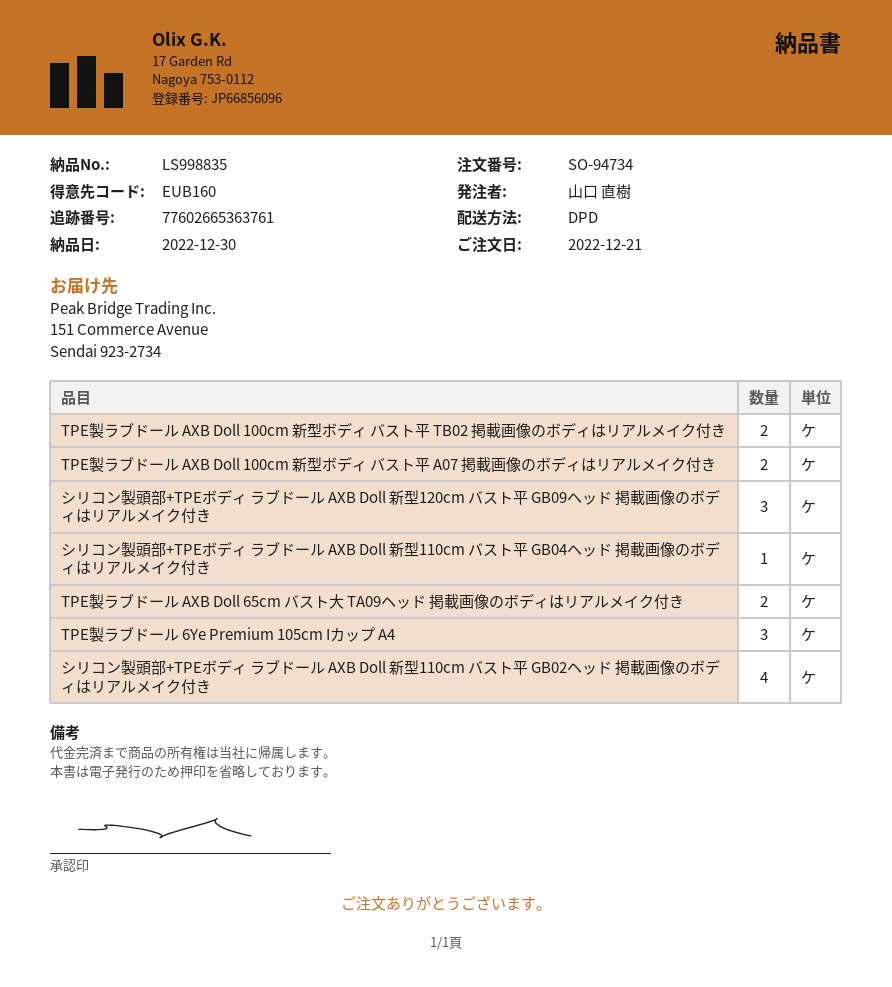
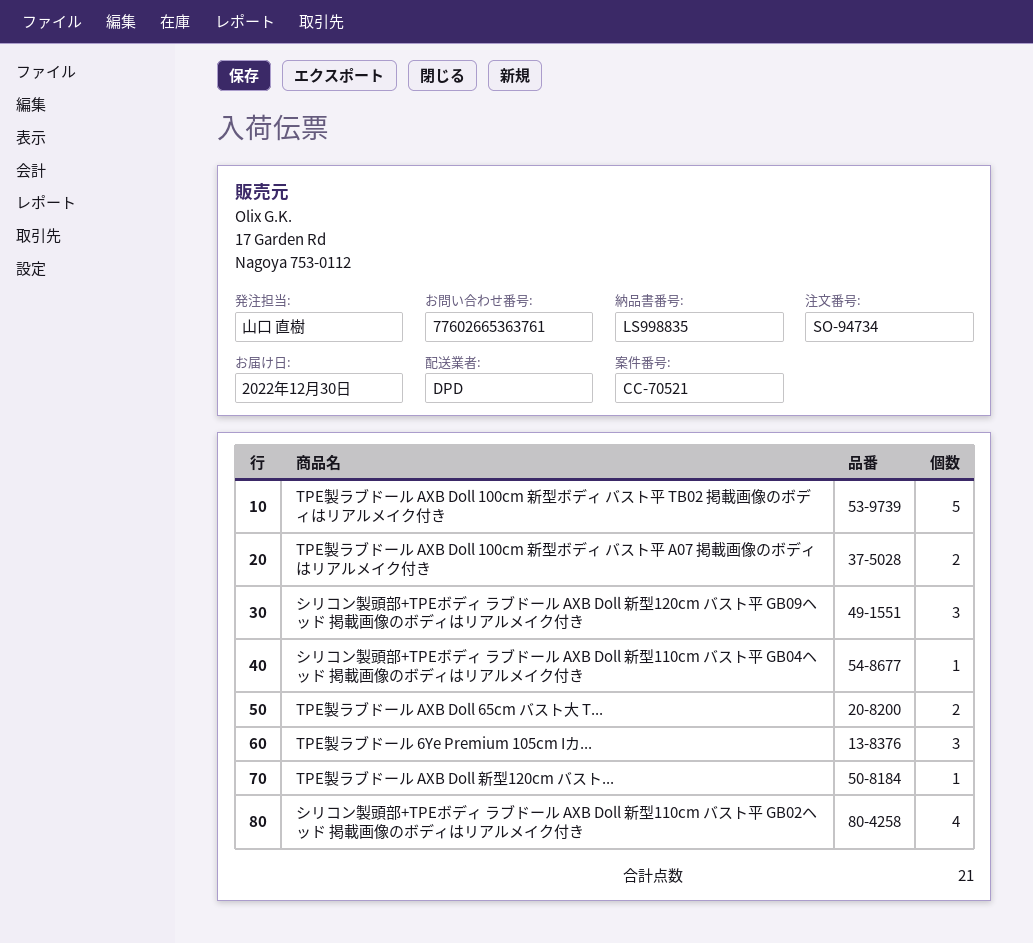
TPE製ラブドール AXB Doll 100cm 新型ボディ バスト平 TB02 掲載画像のボディはリアルメイク付き: 2 -> 5
TPE製ラブドール AXB Doll 新型120cm バスト...: none -> 1

